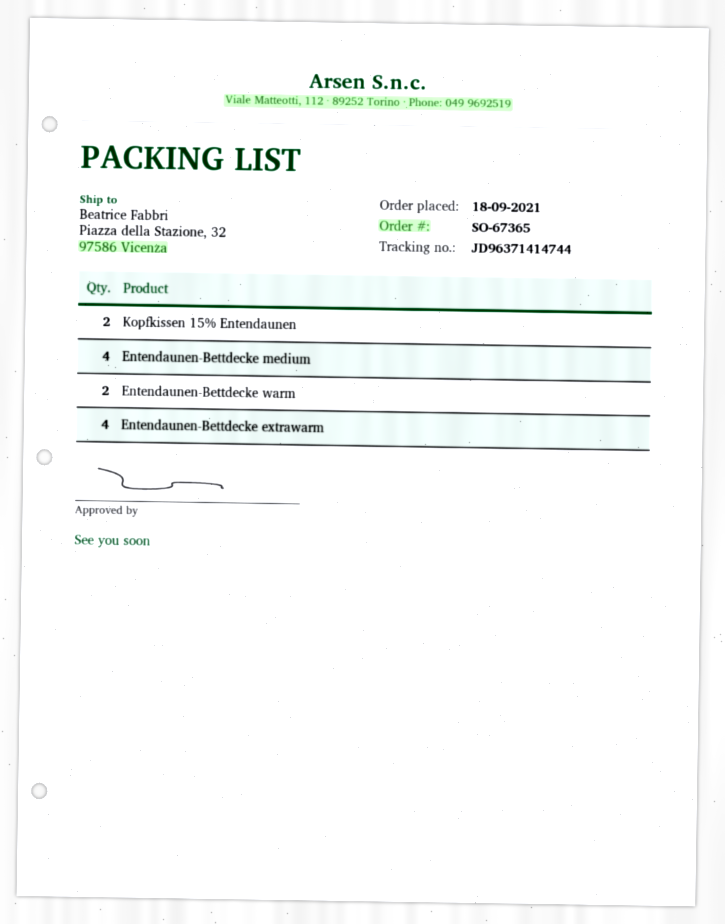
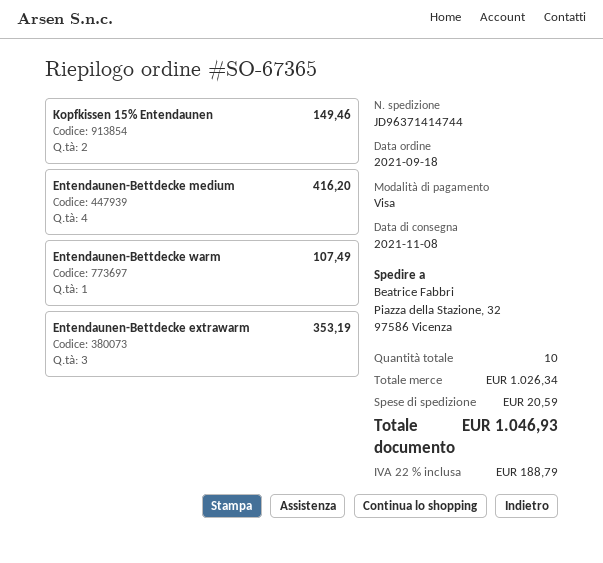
Entendaunen-Bettdecke warm: 2 -> 1
Entendaunen-Bettdecke extrawarm: 4 -> 3

